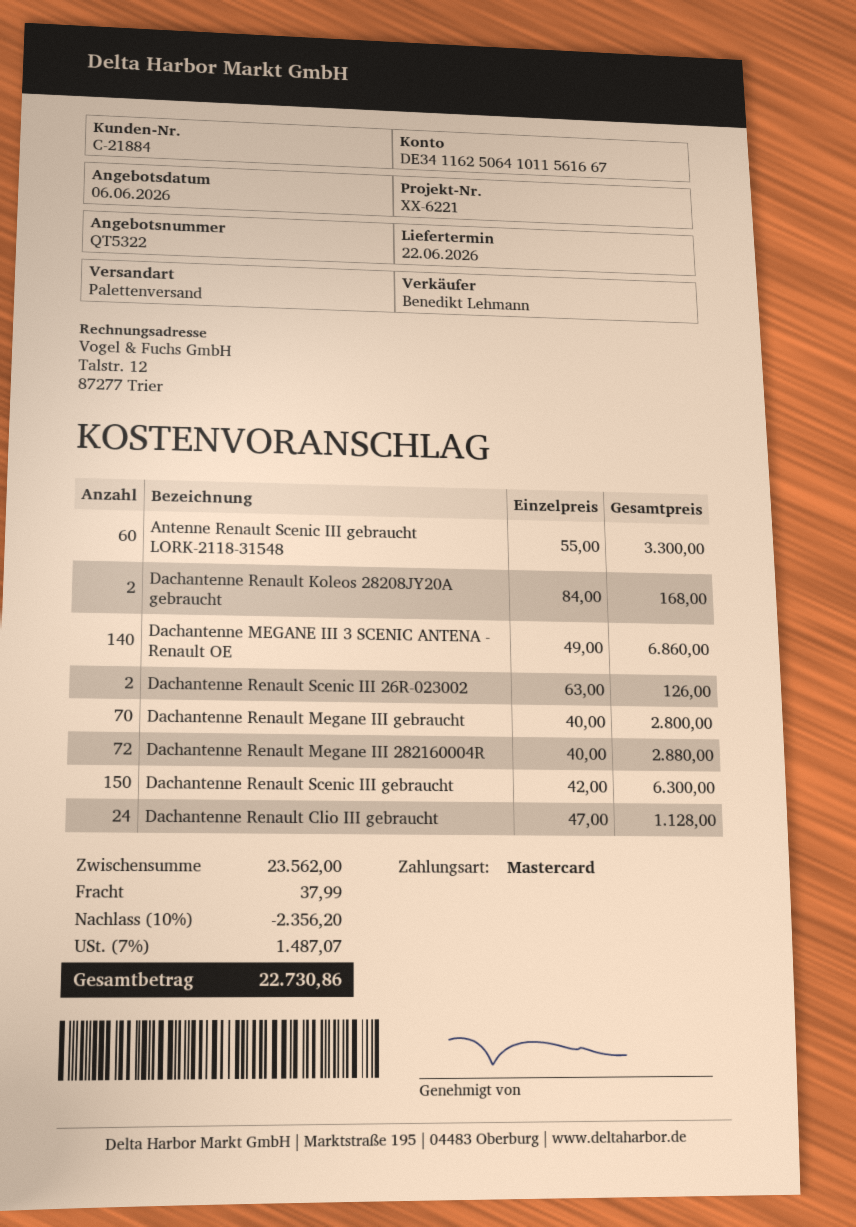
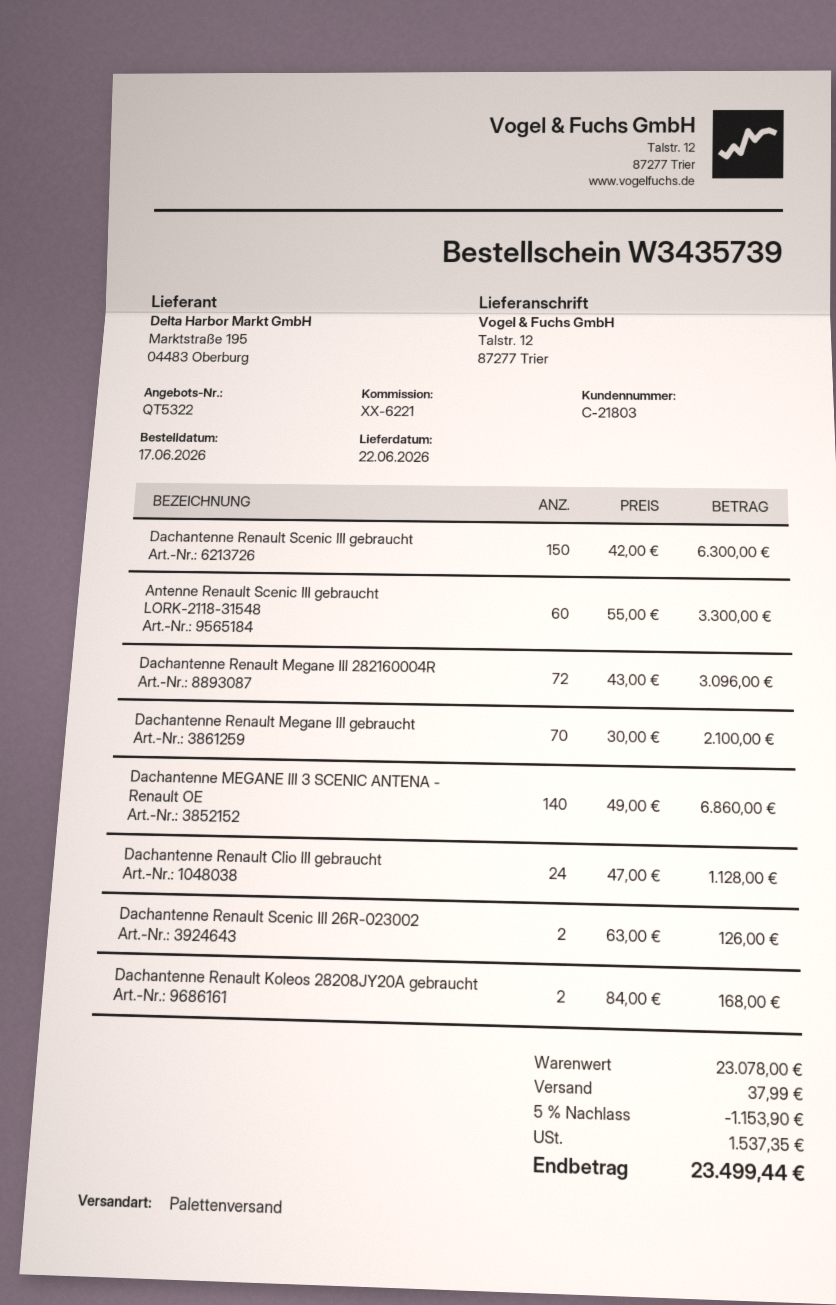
customer number: C-21884 -> C-21803
Dachantenne Renault Megane III gebraucht: 70 x 40.00 = 2800.00 -> 70 x 30.00 = 2100.00
Dachantenne Renault Megane III 282160004R: 72 x 40.00 = 2880.00 -> 72 x 43.00 = 3096.00
subtotal: 23562.00 -> 23078.00
discount: 10% = 2356.20 -> 5% = 1153.90
tax: 1487.07 -> 1537.35
total: 22730.86 -> 23499.44

